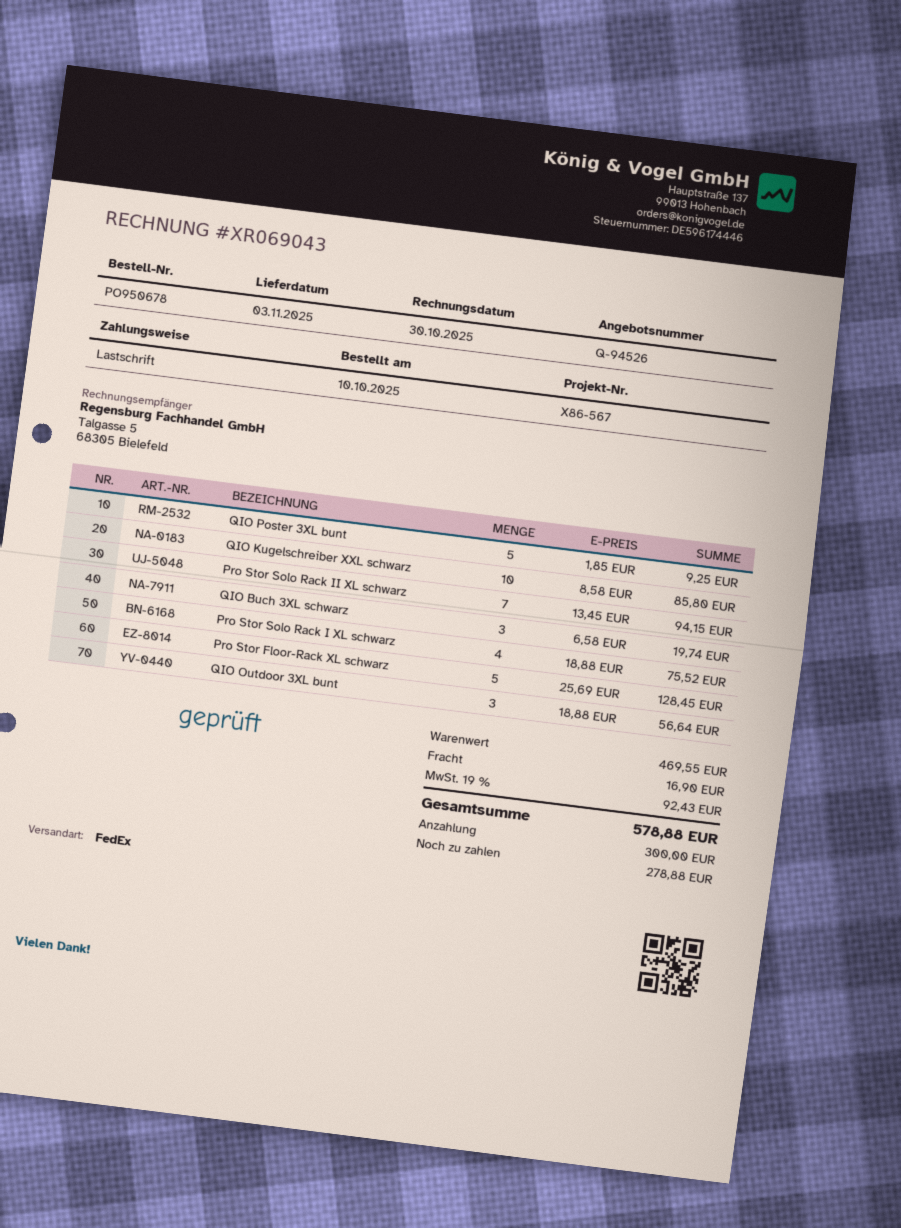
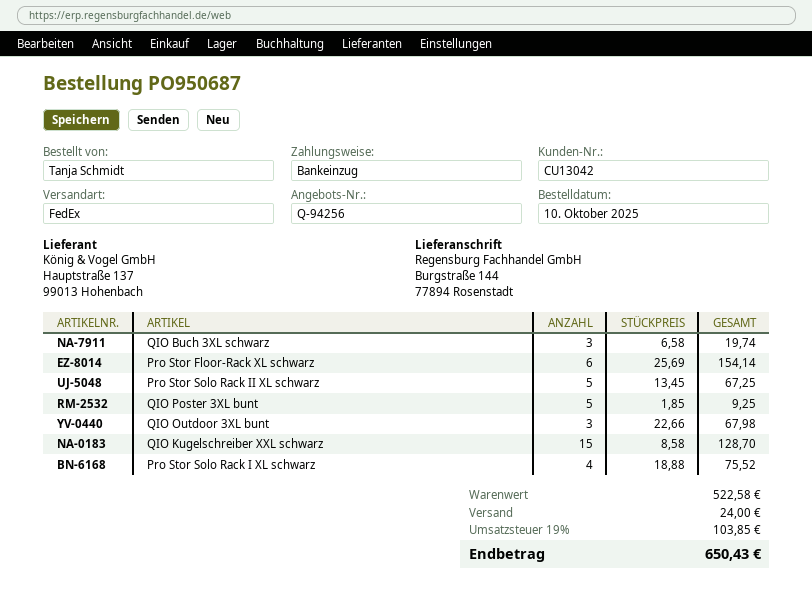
quote number: Q-94526 -> Q-94256
order number: PO950678 -> PO950687
QIO Kugelschreiber XXL schwarz: 10 x 8.58 = 85.80 -> 15 x 8.58 = 128.70
Pro Stor Solo Rack II XL schwarz: 7 x 13.45 = 94.15 -> 5 x 13.45 = 67.25
Pro Stor Floor-Rack XL schwarz: 5 x 25.69 = 128.45 -> 6 x 25.69 = 154.14
QIO Outdoor 3XL bunt: 3 x 18.88 = 56.64 -> 3 x 22.66 = 67.98
subtotal: 469.55 -> 522.58
shipping: 16.90 -> 24.00
tax: 19% = 92.43 -> 19% = 103.85
total: 578.88 -> 650.43

